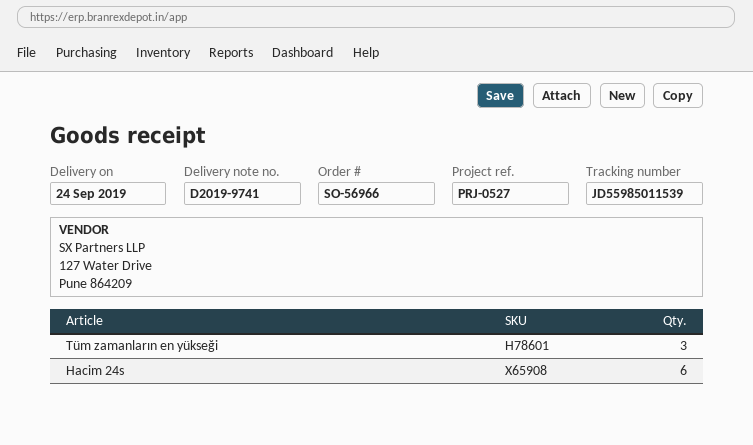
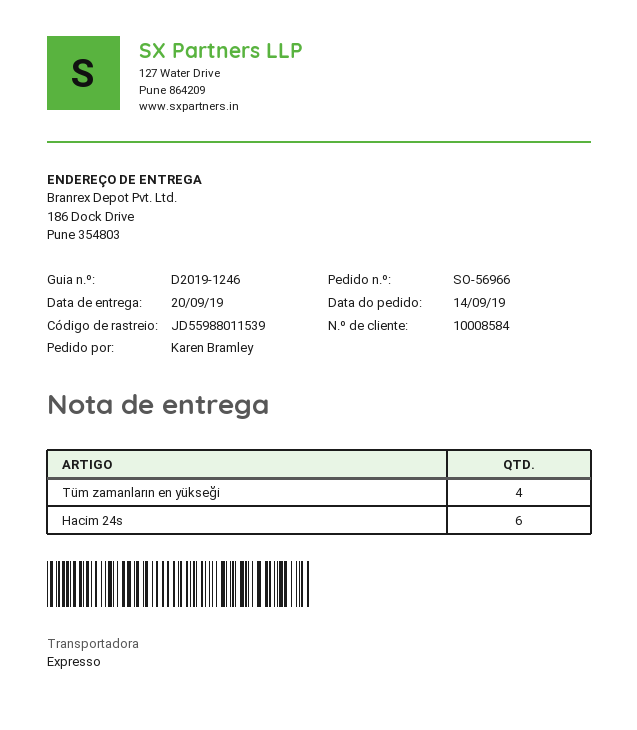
delivery note number: D2019-9741 -> D2019-1246
delivery date: 2019-09-24 -> 2019-09-20
tracking number: JD55985011539 -> JD55988011539
Tüm zamanların en yükseği: 3 -> 4

